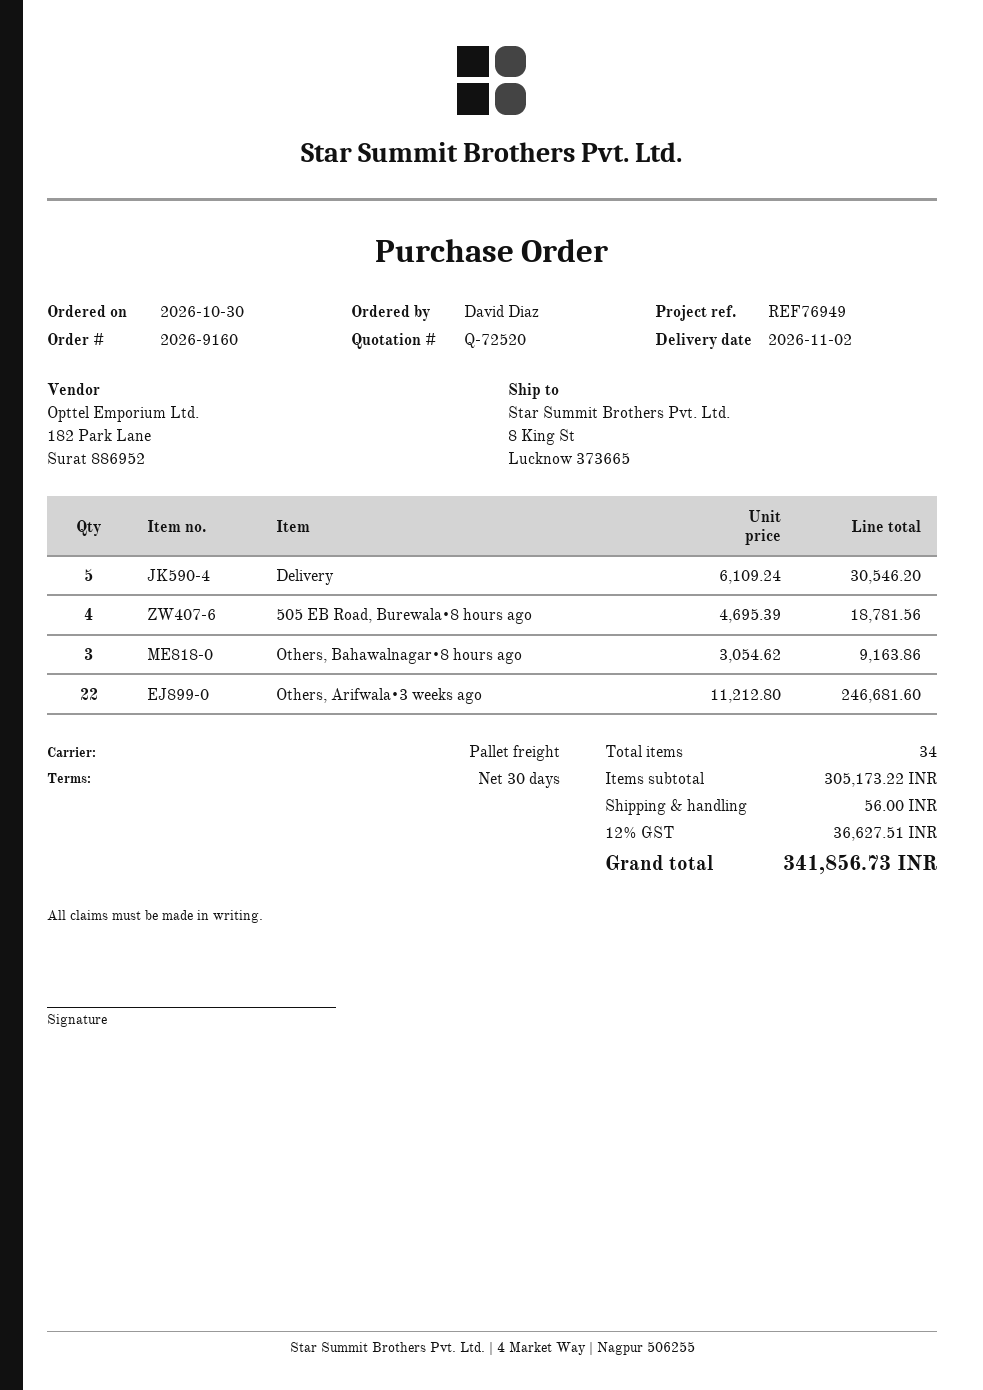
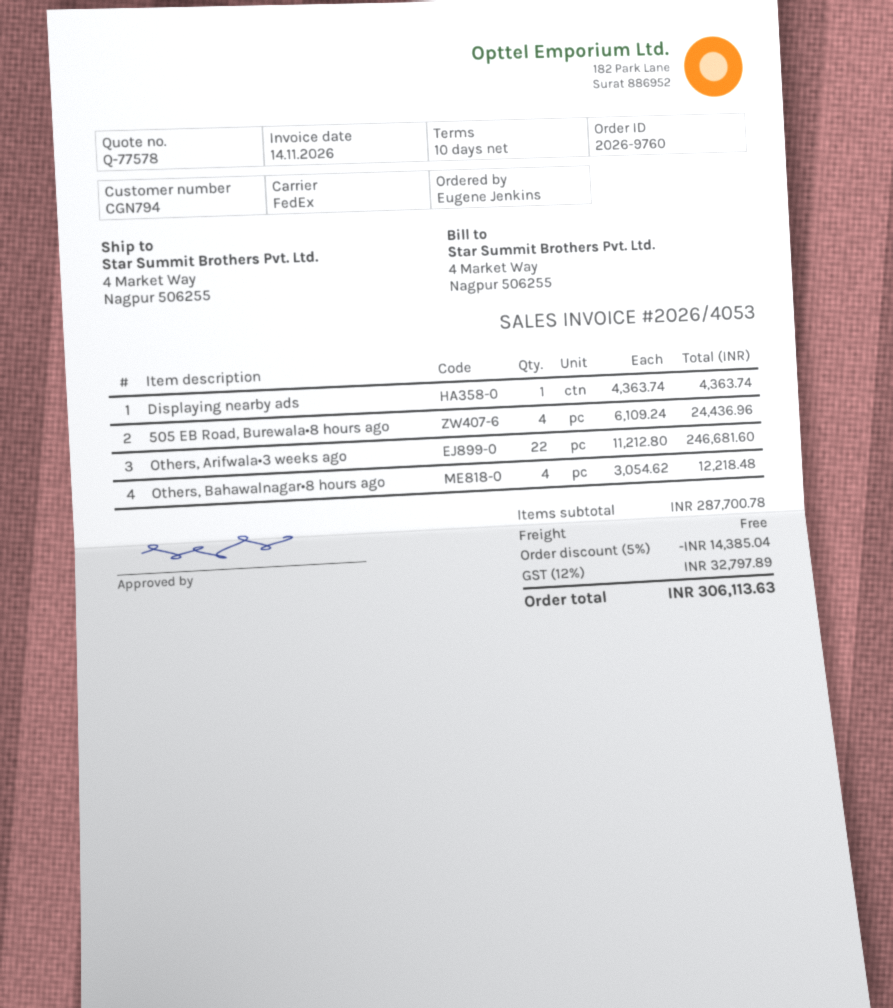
quote number: Q-72520 -> Q-77578
order number: 2026-9160 -> 2026-9760
payment terms: 30 days -> 10 days
ordered by: David Diaz -> Eugene Jenkins
shipping method: pallet freight -> FedEx
ship to: 8 King St, Lucknow 373665 -> 4 Market Way, Nagpur 506255
Delivery: 5 x 6109.24 = 30546.20 -> none
505 EB Road, Burewala•8 hours ago: 4 x 4695.39 = 18781.56 -> 4 x 6109.24 = 24436.96
Others, Bahawalnagar•8 hours ago: 3 x 3054.62 = 9163.86 -> 4 x 3054.62 = 12218.48
Displaying nearby ads: none -> 1 x 4363.74 = 4363.74
subtotal: 305173.22 -> 287700.78
discount: none -> 5% = 14385.04
shipping: 56.00 -> 0.00
tax: 12% = 36627.51 -> 12% = 32797.89
total: 341856.73 -> 306113.63

